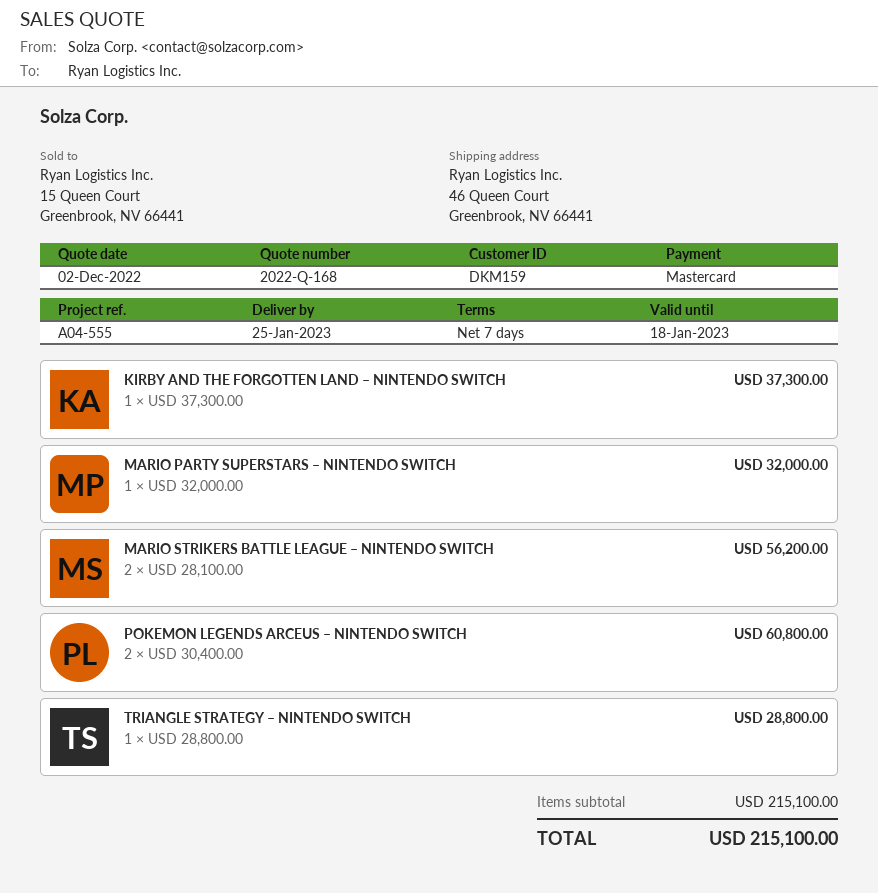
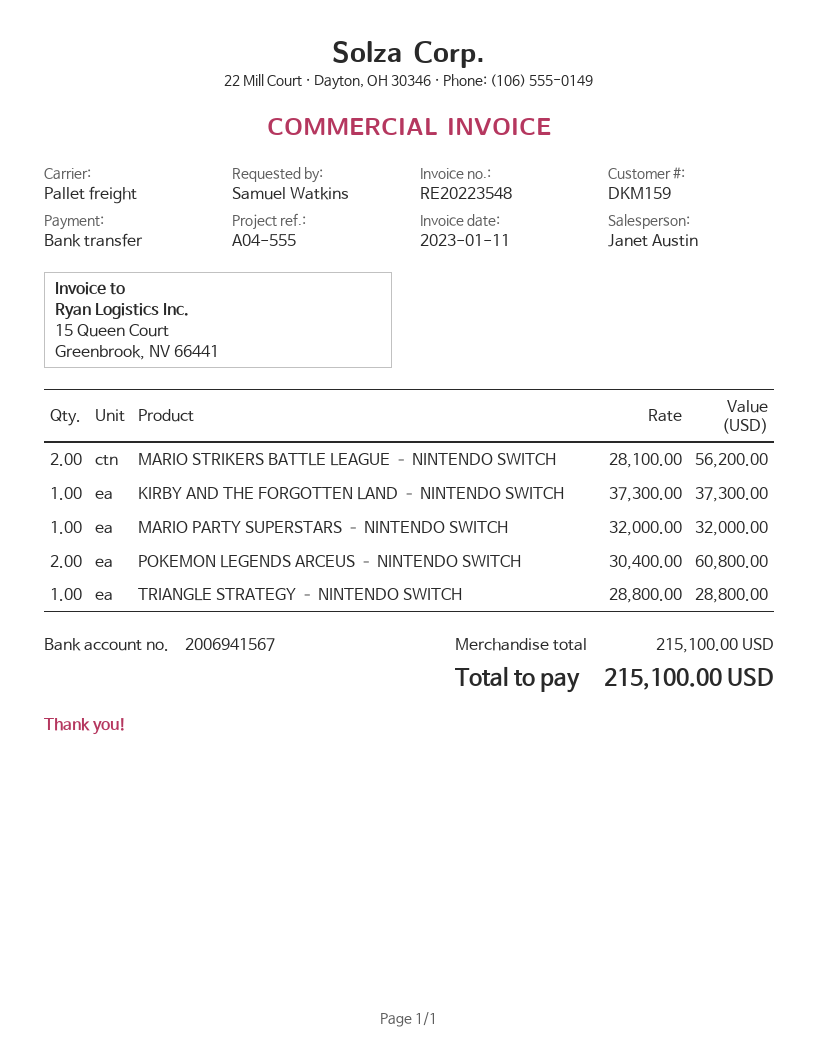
payment method: Mastercard -> bank transfer

